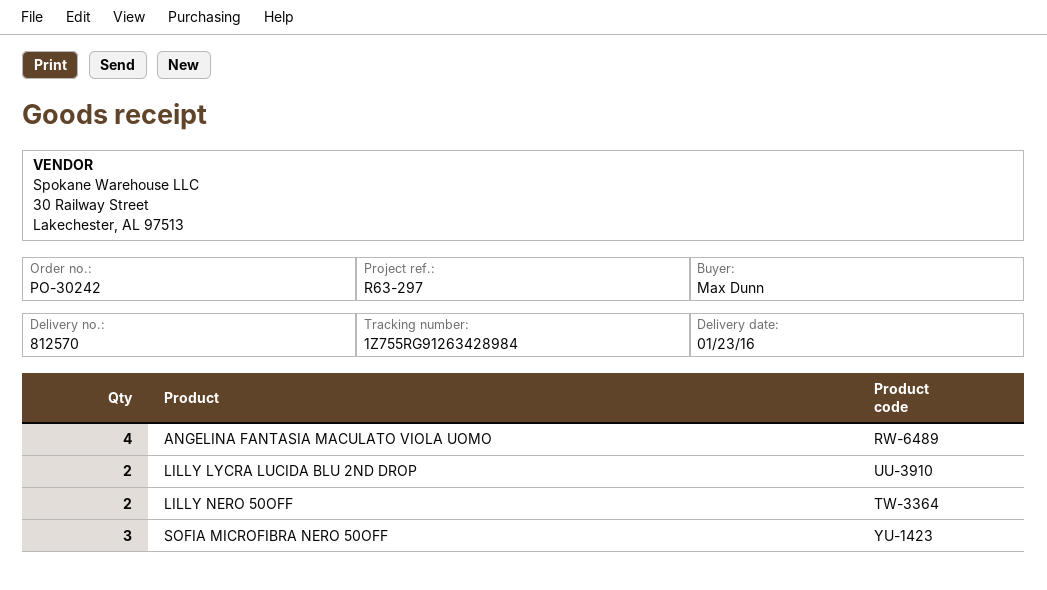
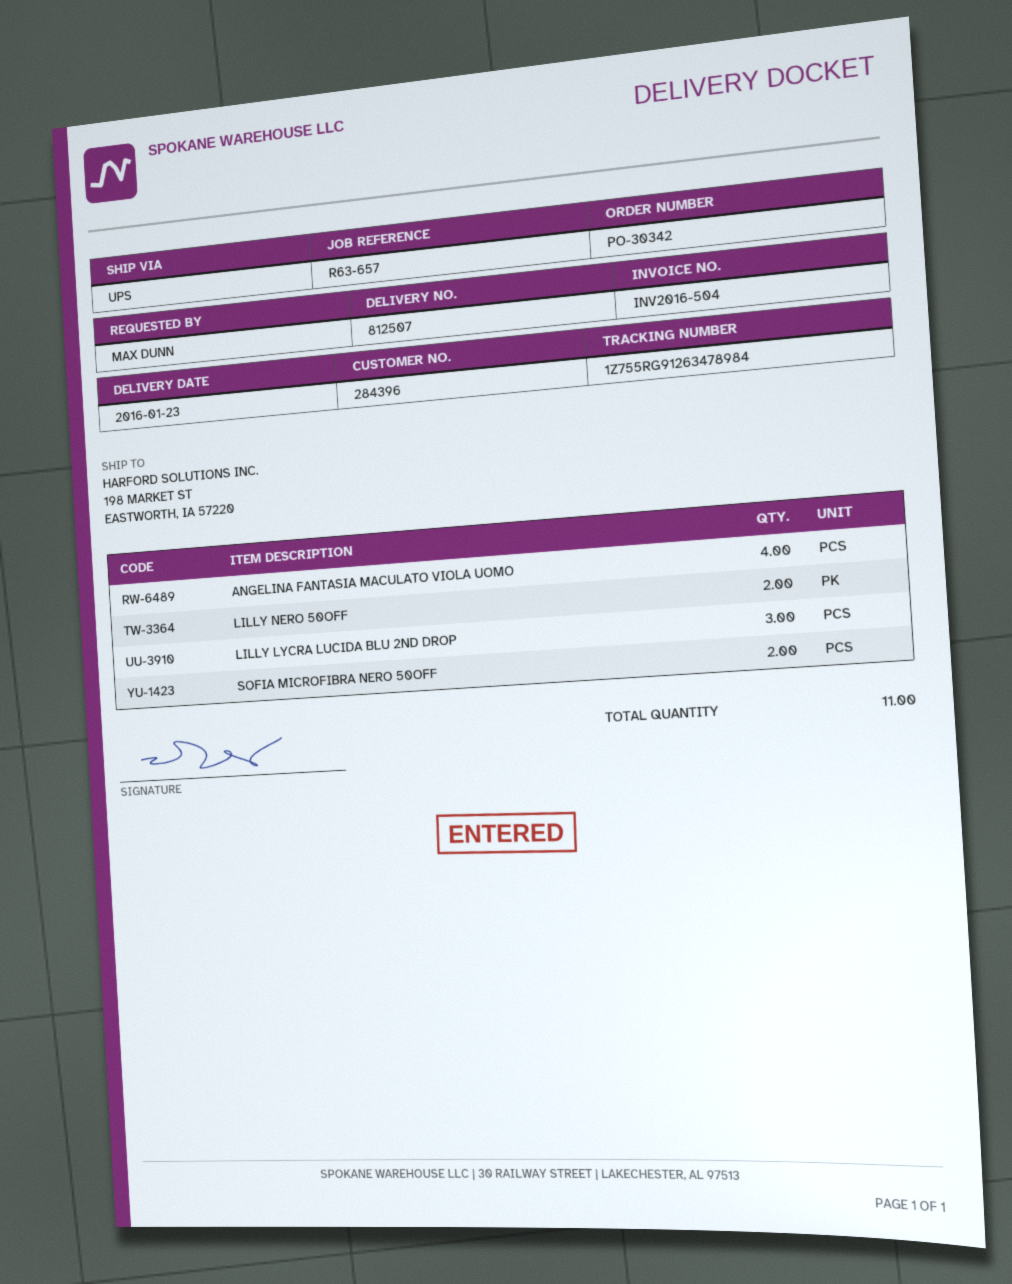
order number: PO-30242 -> PO-30342
delivery note number: 812570 -> 812507
reference: R63-297 -> R63-657
tracking number: 1Z755RG91263428984 -> 1Z755RG91263478984
LILLY LYCRA LUCIDA BLU 2ND DROP: 2 -> 3
SOFIA MICROFIBRA NERO 50OFF: 3 -> 2

